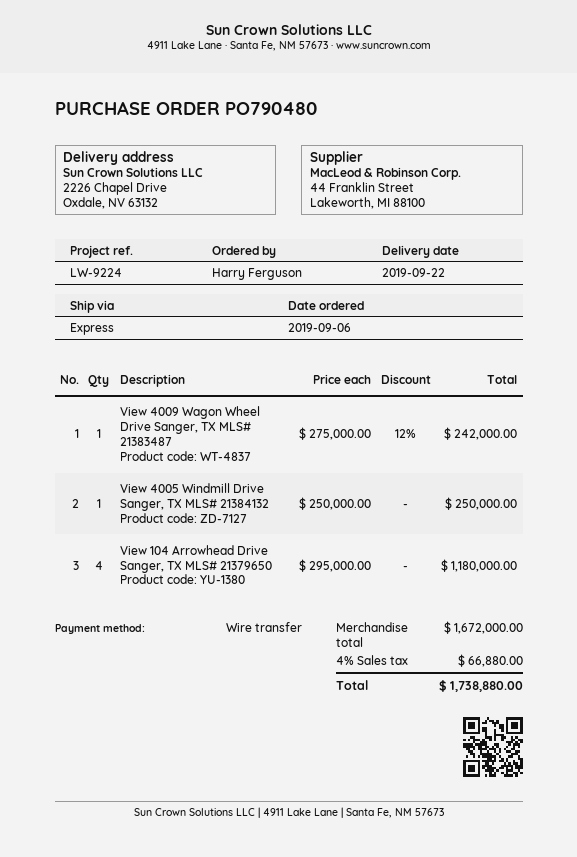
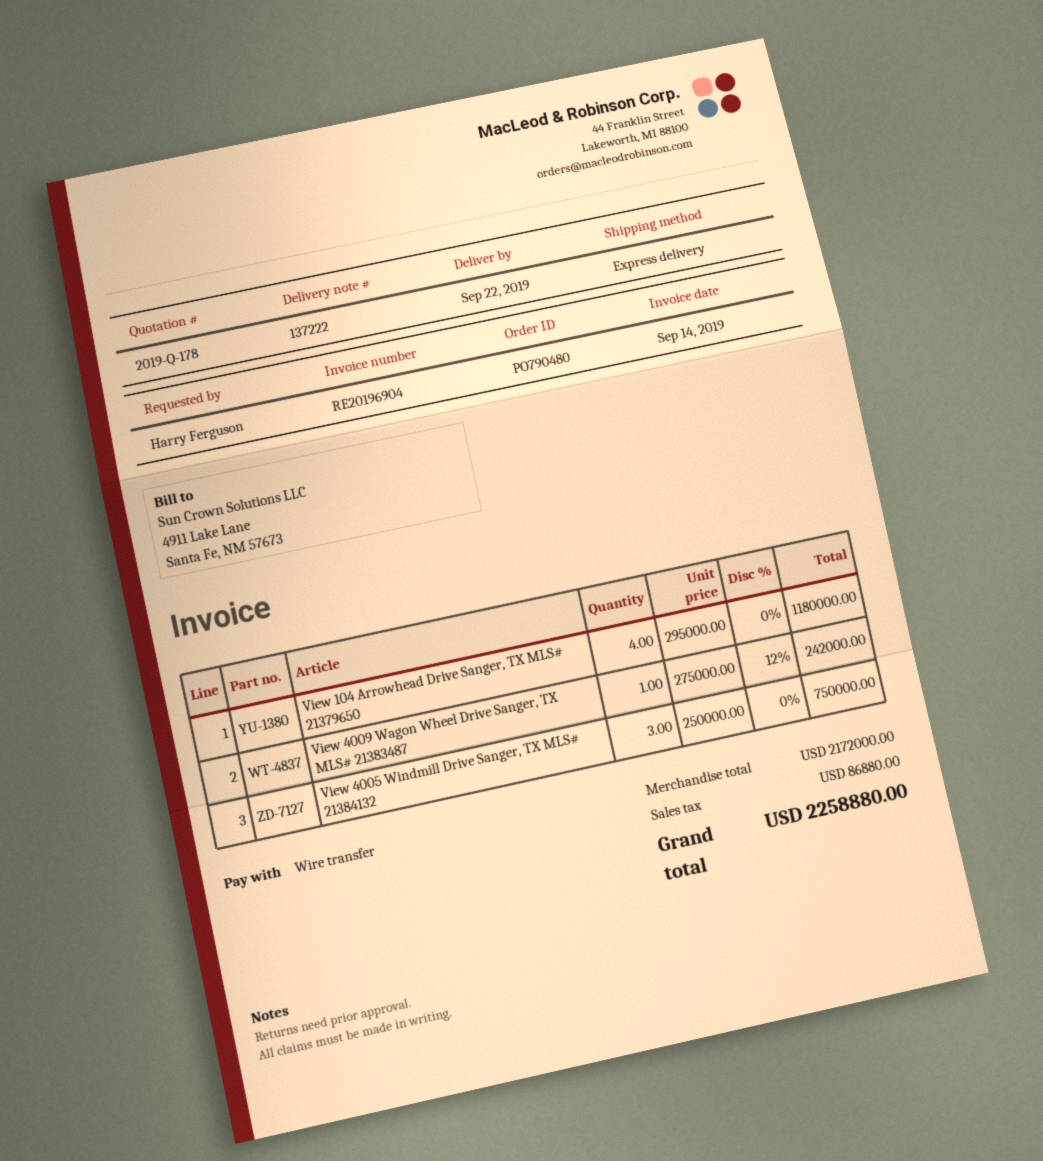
View 4005 Windmill Drive Sanger, TX MLS# 21384132: 1 x 250000.00 = 250000.00 -> 3 x 250000.00 = 750000.00
subtotal: 1672000.00 -> 2172000.00
tax: 66880.00 -> 86880.00
total: 1738880.00 -> 2258880.00

